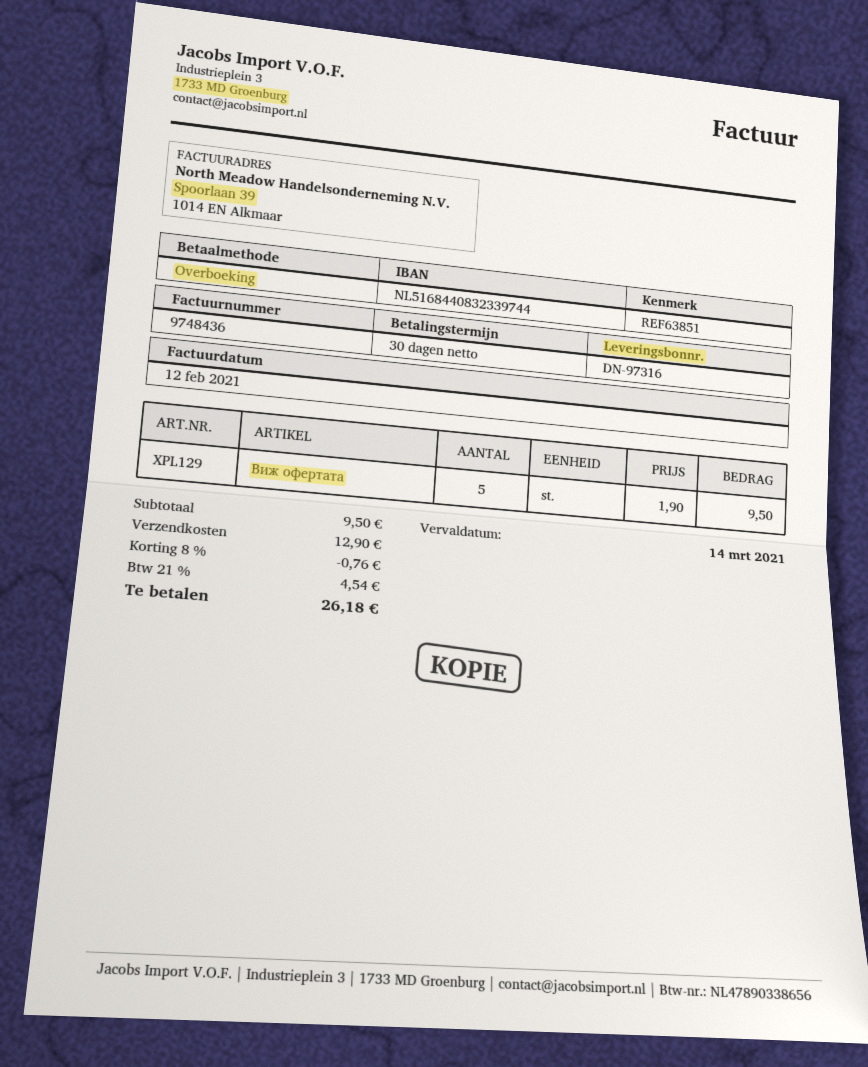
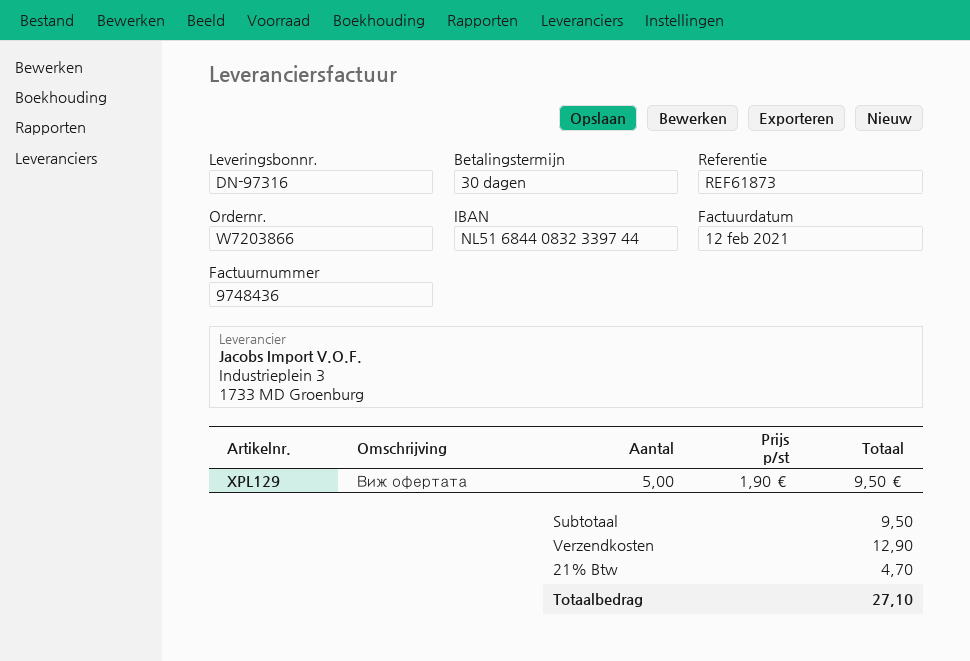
reference: REF63851 -> REF61873
discount: 8% = 0.76 -> none
tax: 21% = 4.54 -> 21% = 4.70
total: 26.18 -> 27.10

